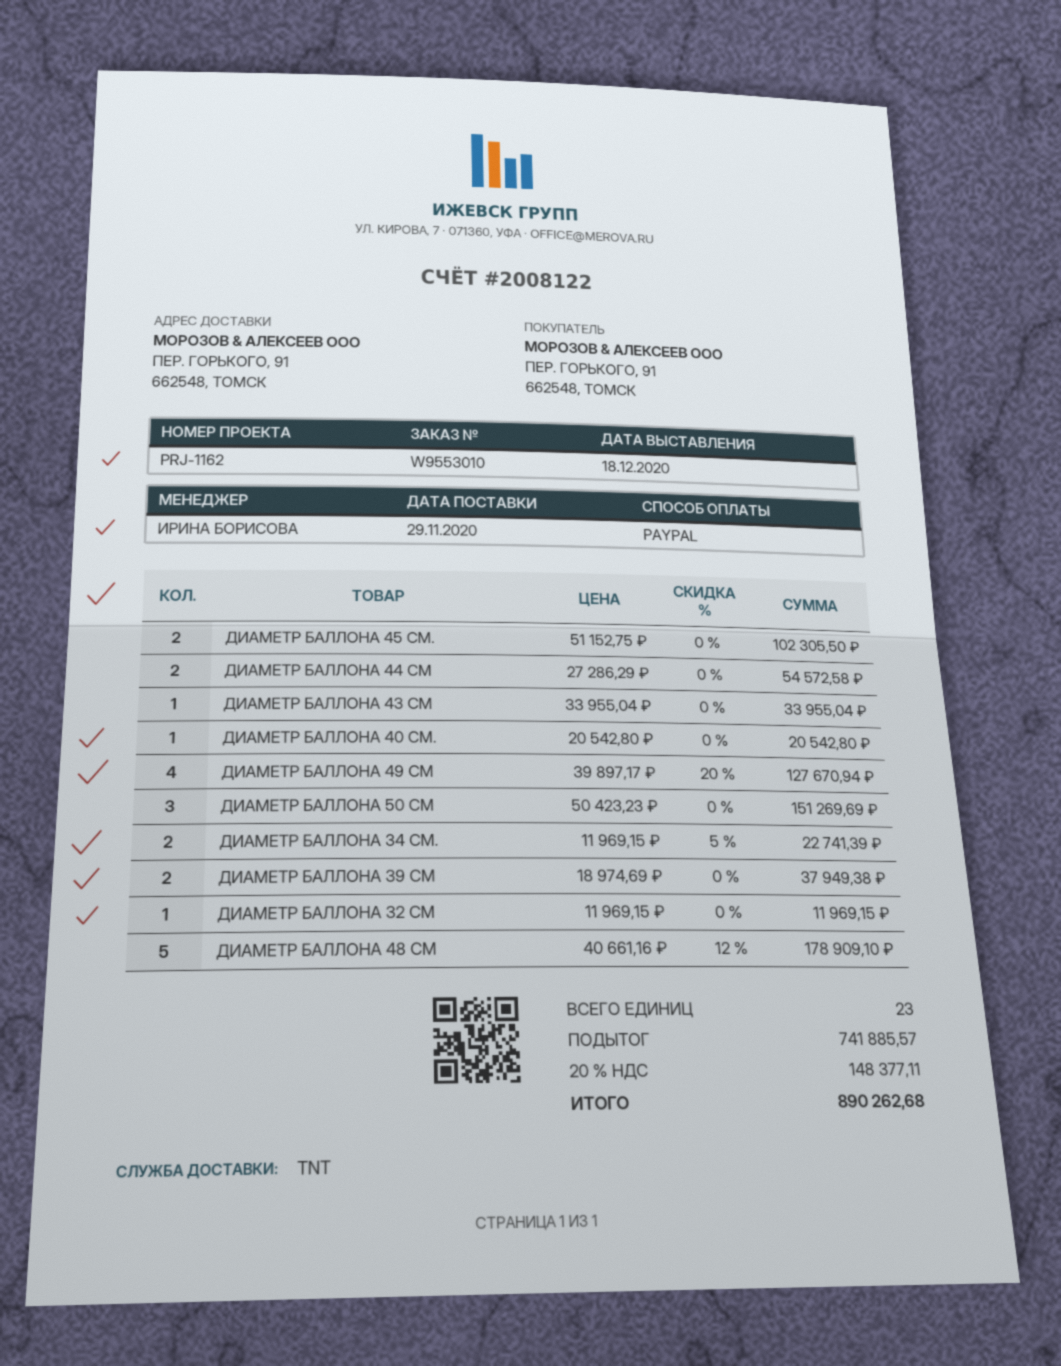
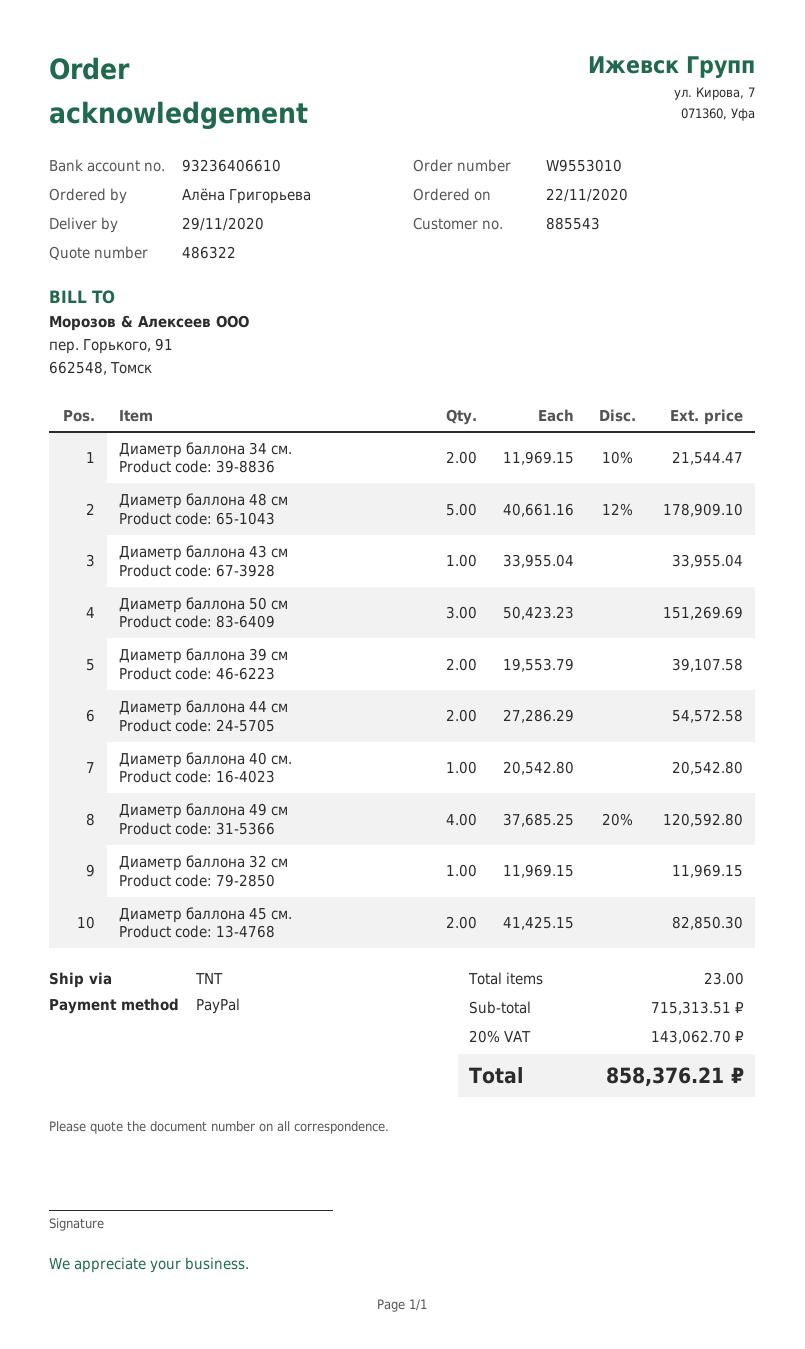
ДИАМЕТР БАЛЛОНА 45 СМ.: 2 x 51152.75 = 102305.50 -> 2 x 41425.15 = 82850.30
ДИАМЕТР БАЛЛОНА 49 СМ: 4 x 39897.17 - 20% = 127670.94 -> 4 x 37685.25 - 20% = 120592.80
ДИАМЕТР БАЛЛОНА 34 СМ.: 2 x 11969.15 - 5% = 22741.39 -> 2 x 11969.15 - 10% = 21544.47
ДИАМЕТР БАЛЛОНА 39 СМ: 2 x 18974.69 = 37949.38 -> 2 x 19553.79 = 39107.58
subtotal: 741885.57 -> 715313.51
tax: 20% = 148377.11 -> 20% = 143062.70
total: 890262.68 -> 858376.21

